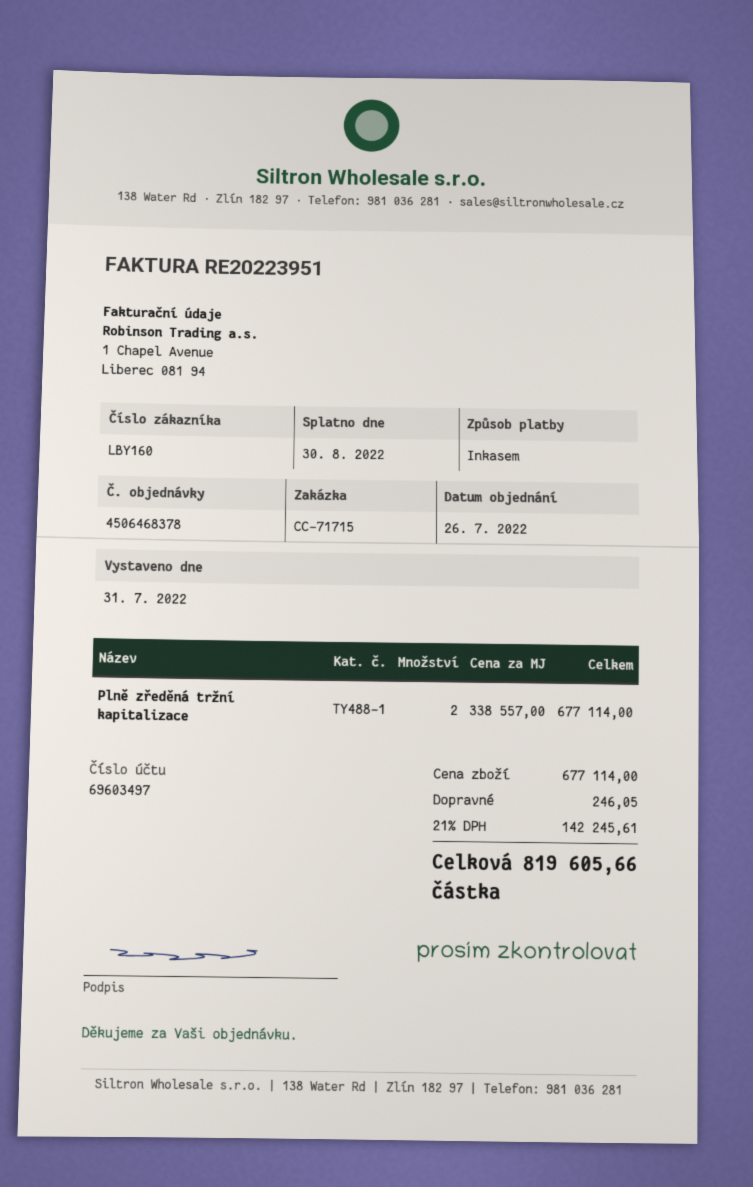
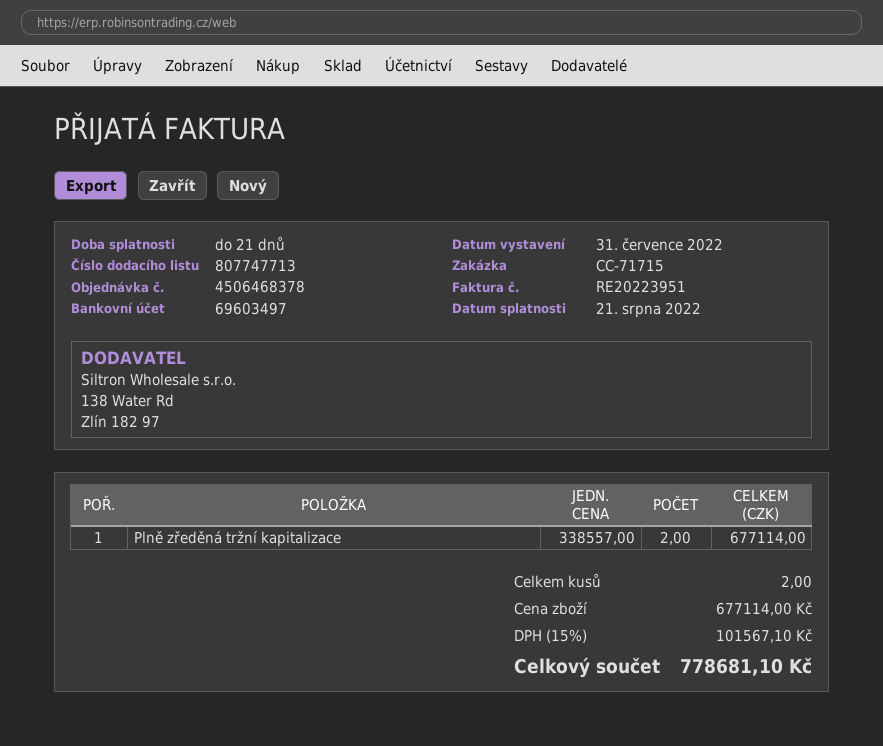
due date: 2022-08-30 -> 2022-08-21
shipping: 246.05 -> none
tax: 21% = 142245.61 -> 15% = 101567.10
total: 819605.66 -> 778681.10

